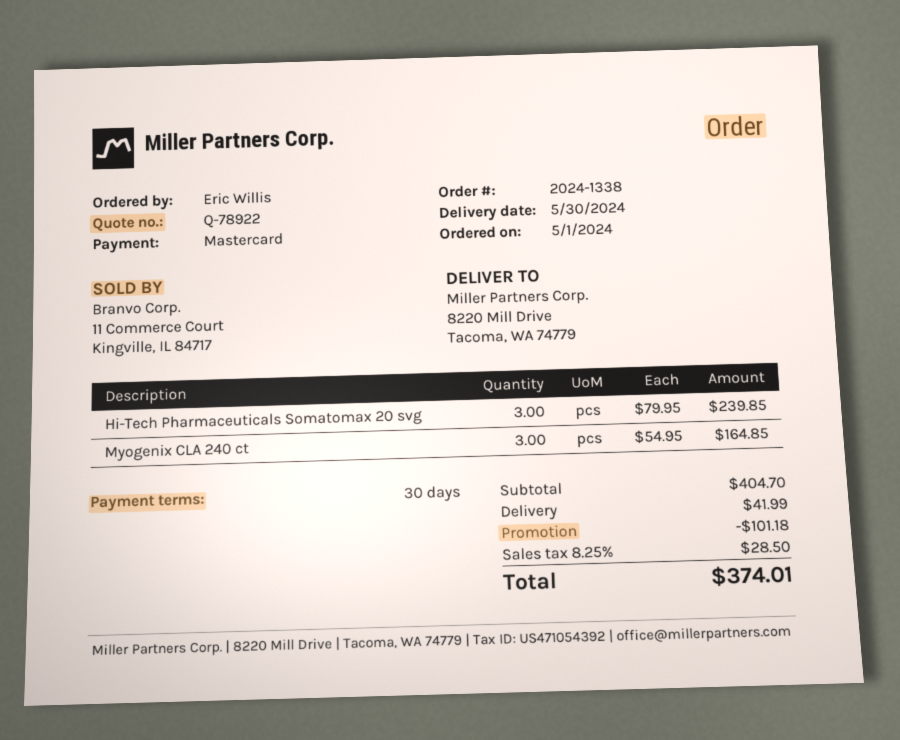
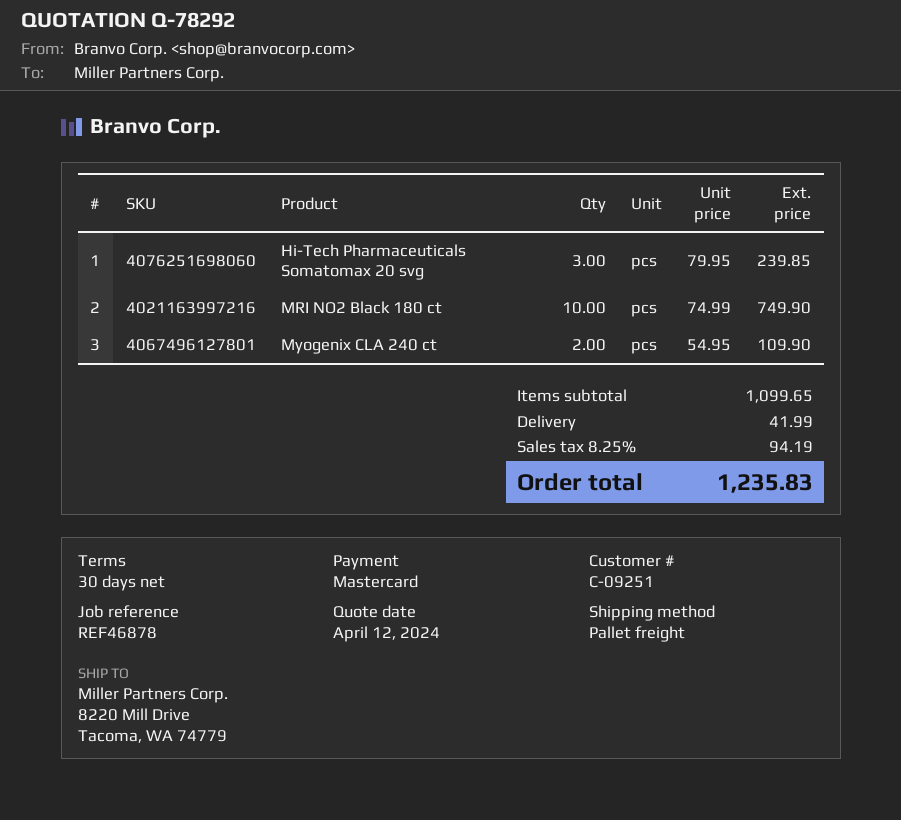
quote number: Q-78922 -> Q-78292
Myogenix CLA 240 ct: 3 x 54.95 = 164.85 -> 2 x 54.95 = 109.90
MRI NO2 Black 180 ct: none -> 10 x 74.99 = 749.90
subtotal: 404.70 -> 1099.65
discount: 101.18 -> none
tax: 8.25% = 28.50 -> 8.25% = 94.19
total: 374.01 -> 1235.83

